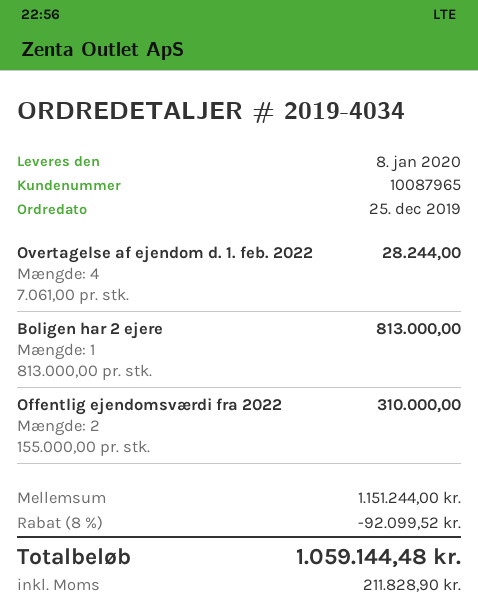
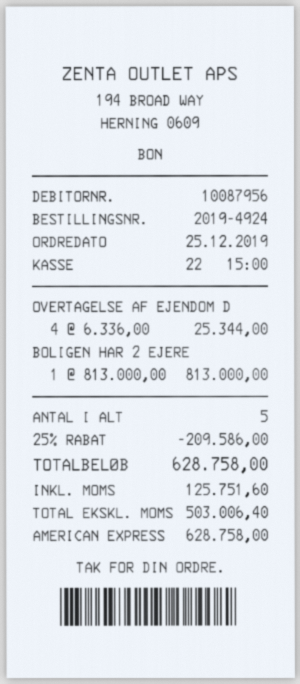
order number: 2019-4034 -> 2019-4924
customer number: 10087965 -> 10087956
Overtagelse af ejendom d. 1. feb. 2022: 4 x 7061.00 = 28244.00 -> 4 x 6336.00 = 25344.00
Offentlig ejendomsværdi fra 2022: 2 x 155000.00 = 310000.00 -> none
discount: 8% = 92099.52 -> 25% = 209586.00
tax: 211828.90 -> 125751.60
total: 1059144.48 -> 628758.00

